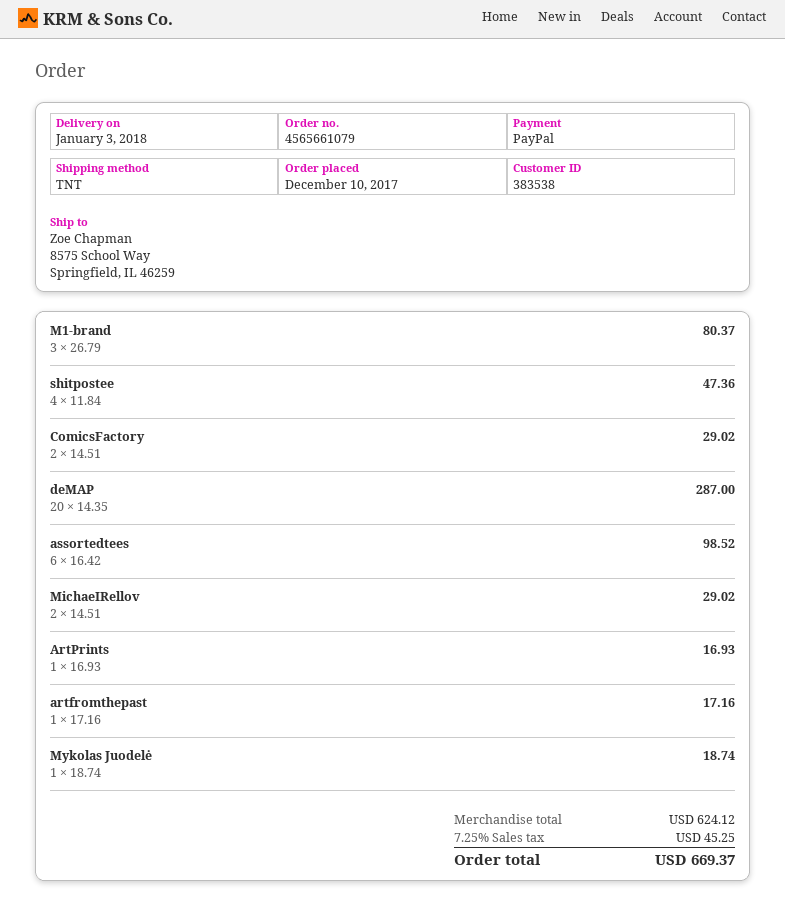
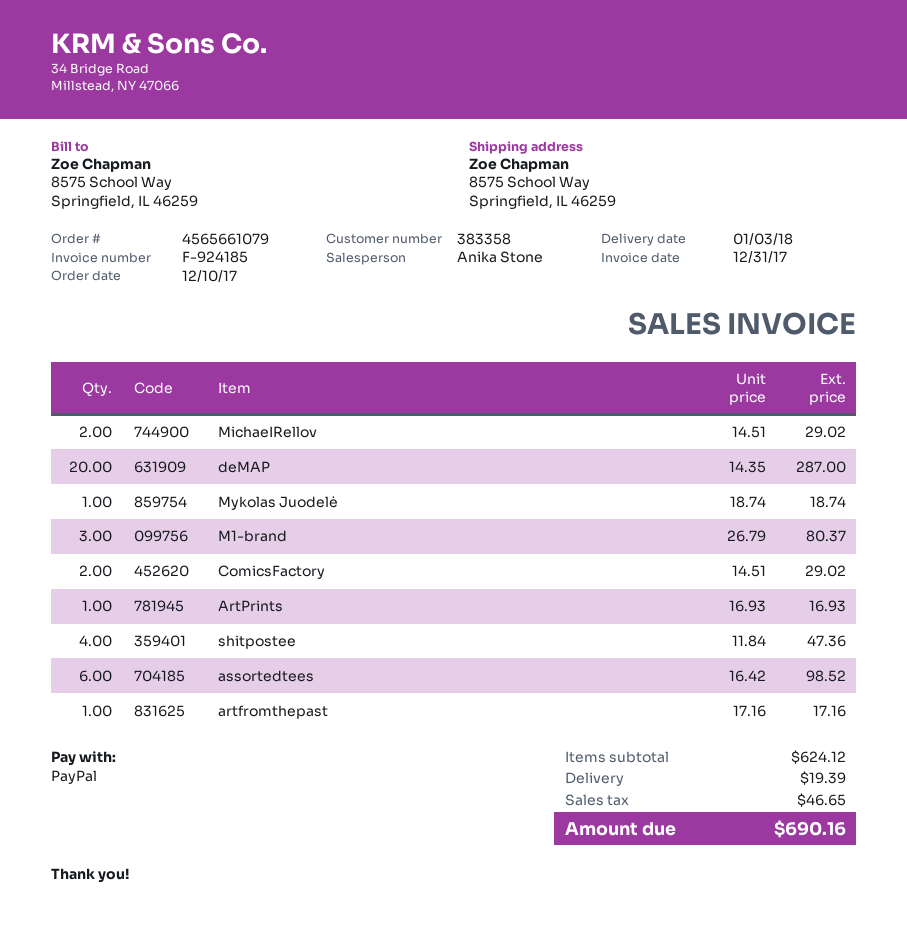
customer number: 383538 -> 383358
shipping: none -> 19.39
tax: 45.25 -> 46.65
total: 669.37 -> 690.16

